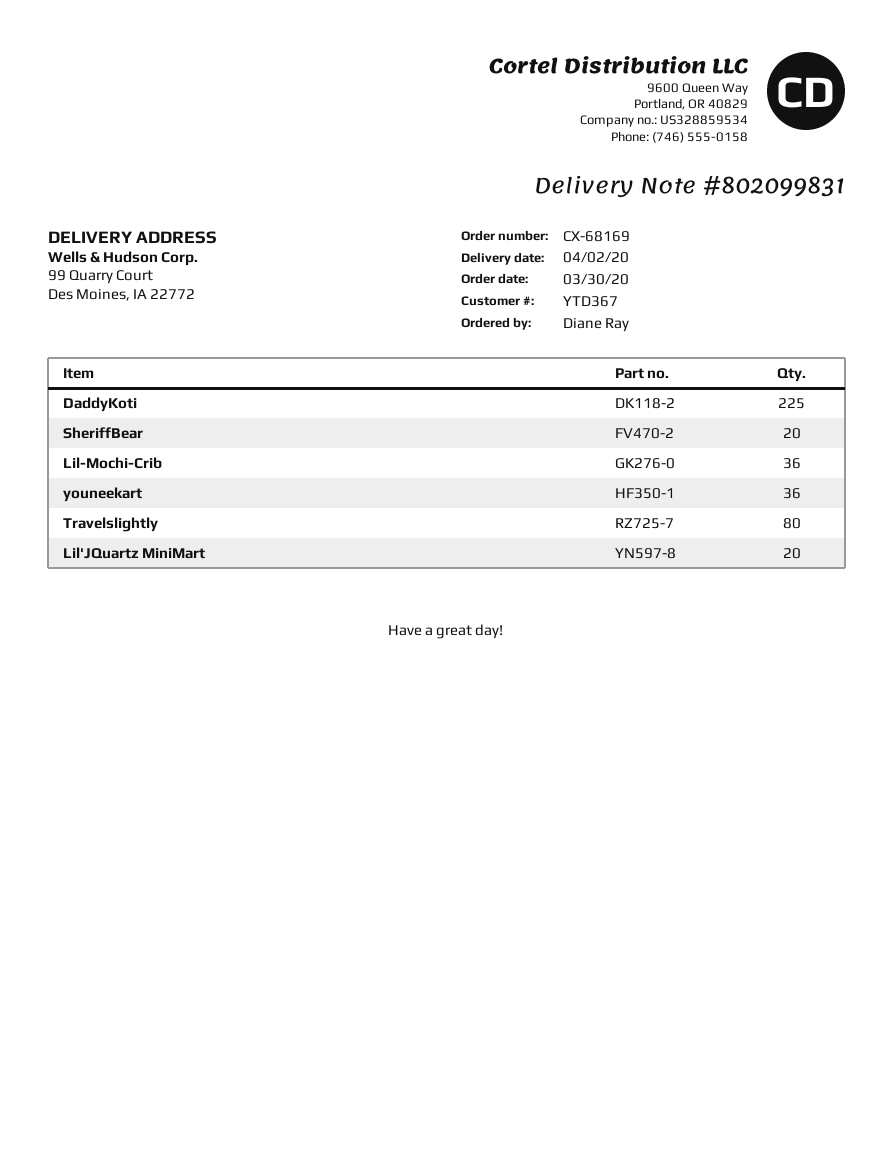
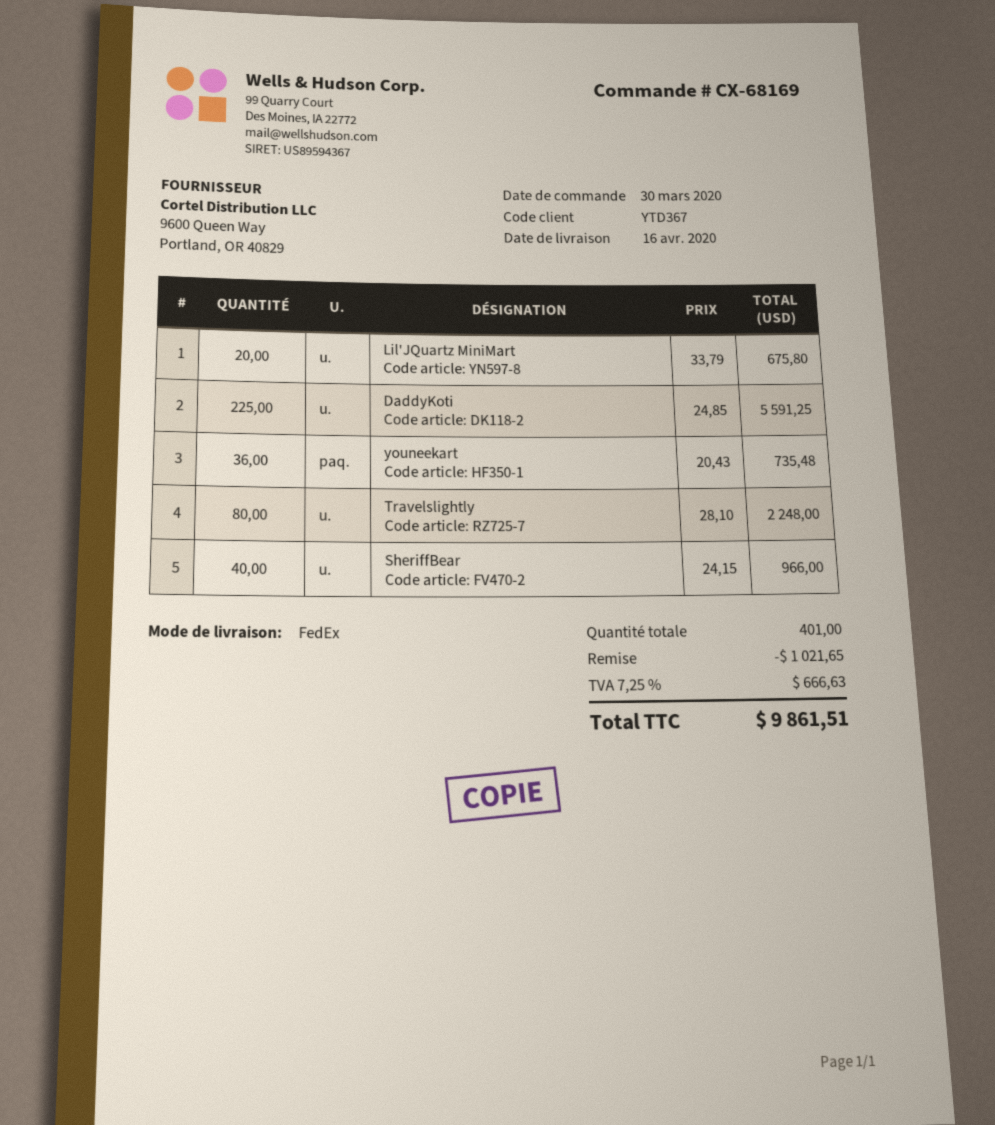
delivery date: 2020-04-02 -> 2020-04-16
SheriffBear: 20 -> 40
Lil-Mochi-Crib: 36 -> none

